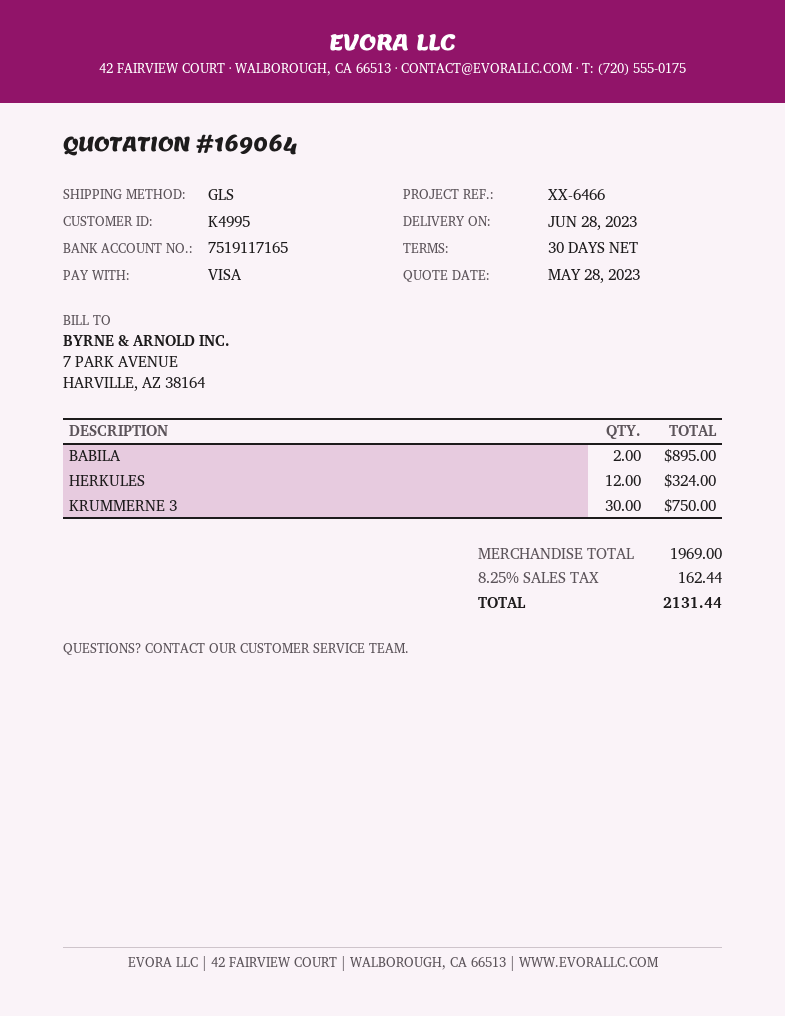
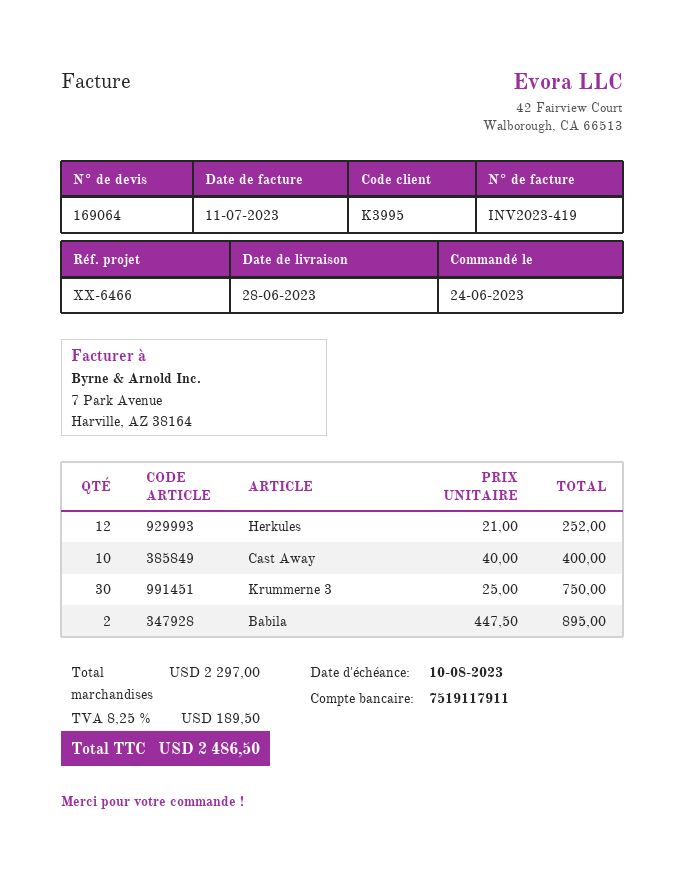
customer number: K4995 -> K3995
bank account: 7519117165 -> 7519117911
HERKULES: 12 for 324.00 -> 12 for 252.00
Cast Away: none -> 10 for 400.00
subtotal: 1969.00 -> 2297.00
tax: 8.25% = 162.44 -> 8.25% = 189.50
total: 2131.44 -> 2486.50

